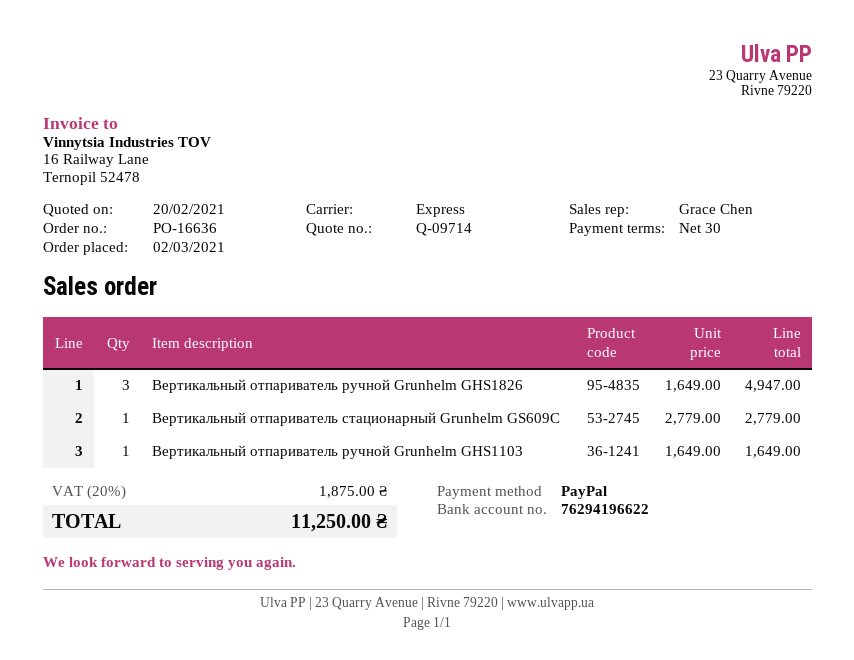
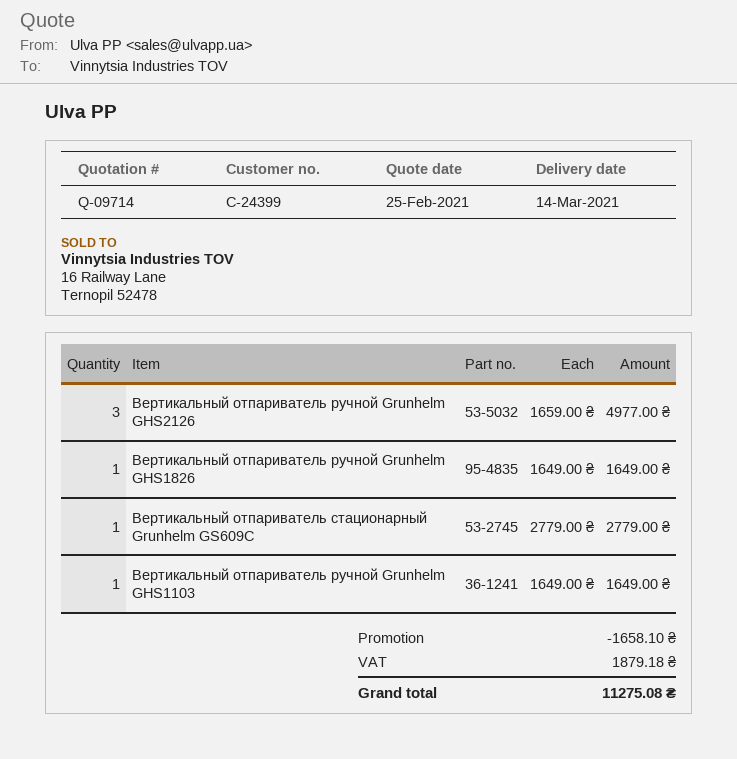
quote date: 2021-02-20 -> 2021-02-25
Вертикальный отпариватель ручной Grunhelm GHS1826: 3 x 1649.00 = 4947.00 -> 1 x 1649.00 = 1649.00
Вертикальный отпариватель ручной Grunhelm GHS2126: none -> 3 x 1659.00 = 4977.00
discount: none -> 1658.10
tax: 1875.00 -> 1879.18
total: 11250.00 -> 11275.08

